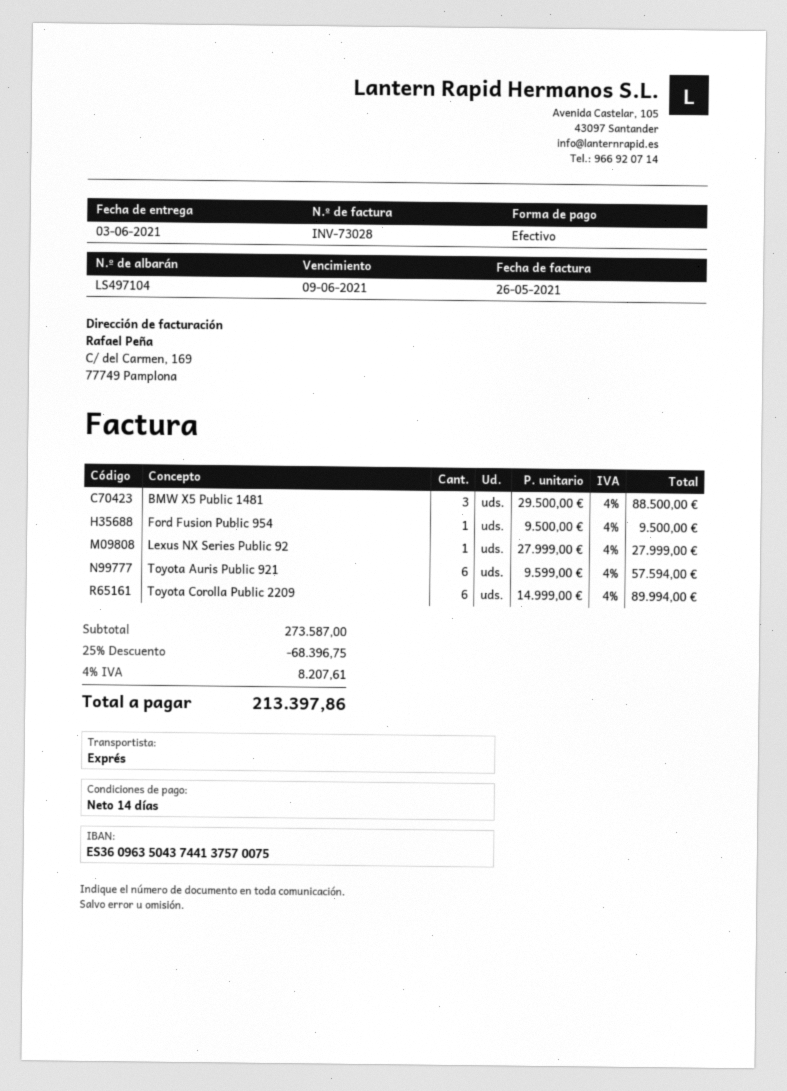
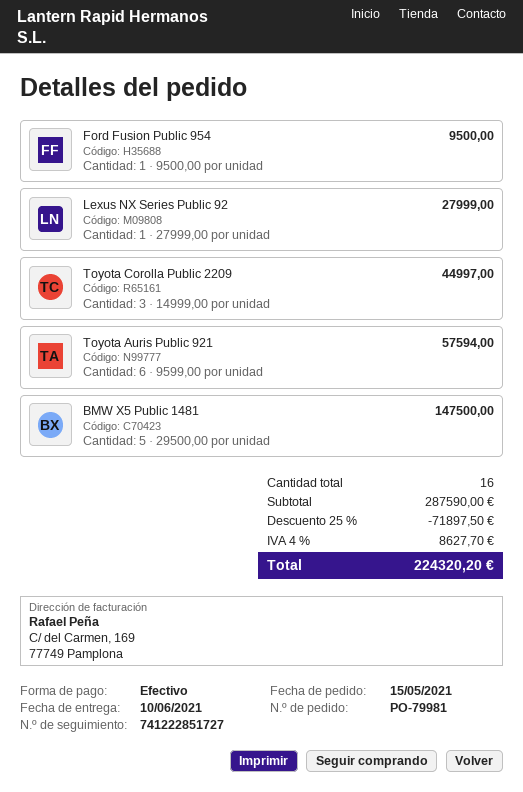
delivery date: 2021-06-03 -> 2021-06-10
BMW X5 Public 1481: 3 x 29500.00 = 88500.00 -> 5 x 29500.00 = 147500.00
Toyota Corolla Public 2209: 6 x 14999.00 = 89994.00 -> 3 x 14999.00 = 44997.00
subtotal: 273587.00 -> 287590.00
discount: 25% = 68396.75 -> 25% = 71897.50
tax: 4% = 8207.61 -> 4% = 8627.70
total: 213397.86 -> 224320.20

